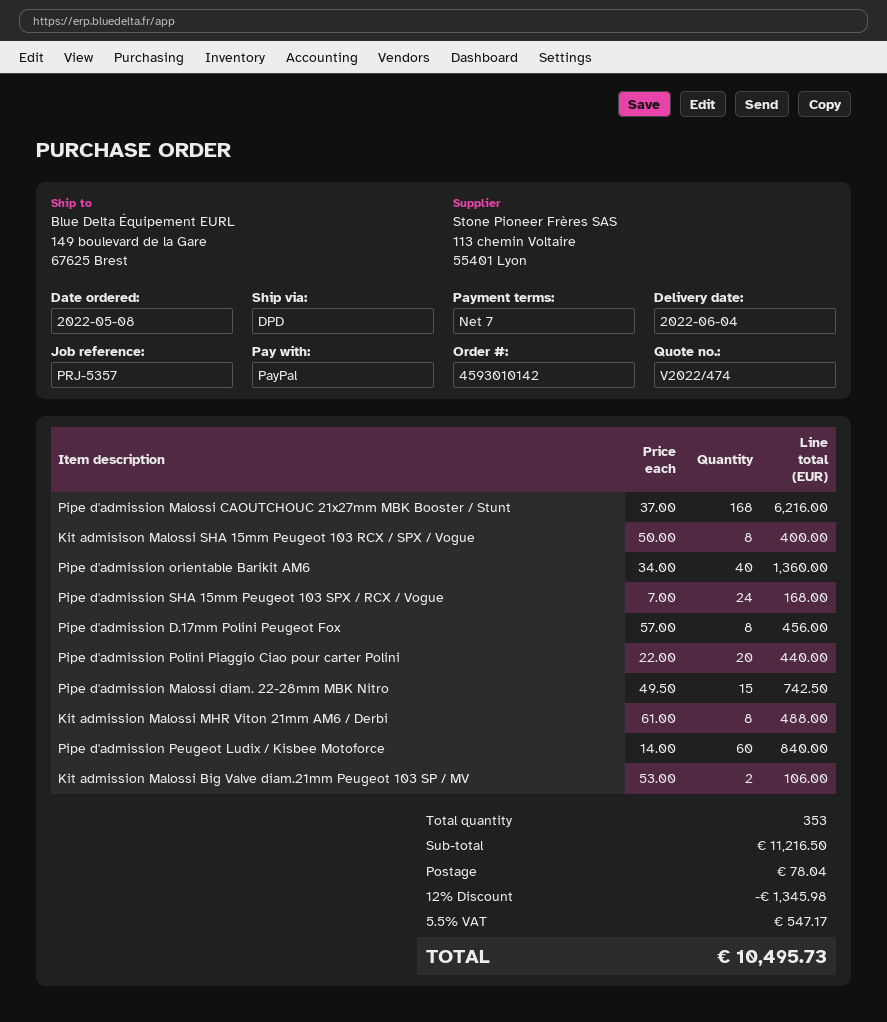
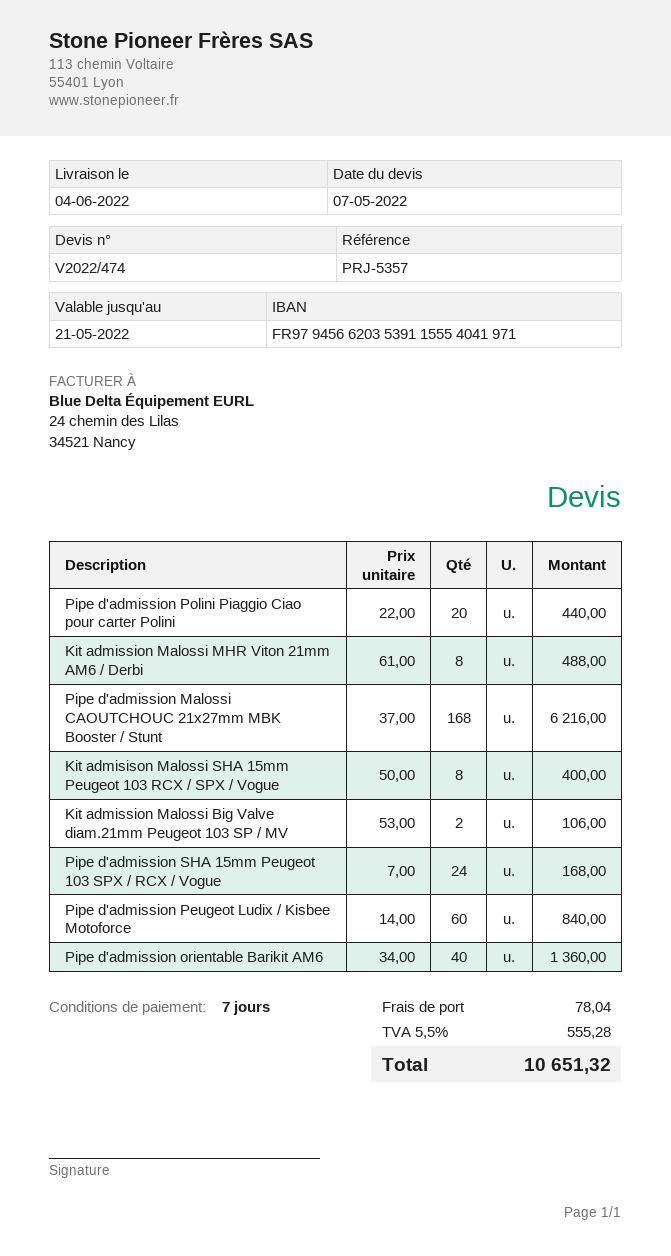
Pipe d'admission D.17mm Polini Peugeot Fox: 8 x 57.00 = 456.00 -> none
Pipe d'admission Malossi diam. 22-28mm MBK Nitro: 15 x 49.50 = 742.50 -> none
discount: 12% = 1345.98 -> none
tax: 5.5% = 547.17 -> 5.5% = 555.28
total: 10495.73 -> 10651.32

